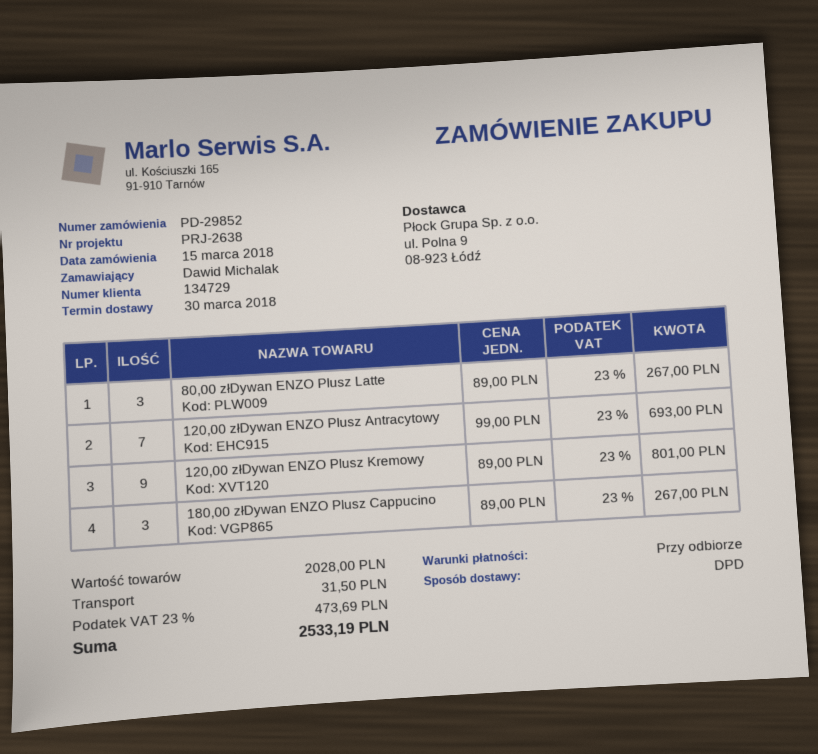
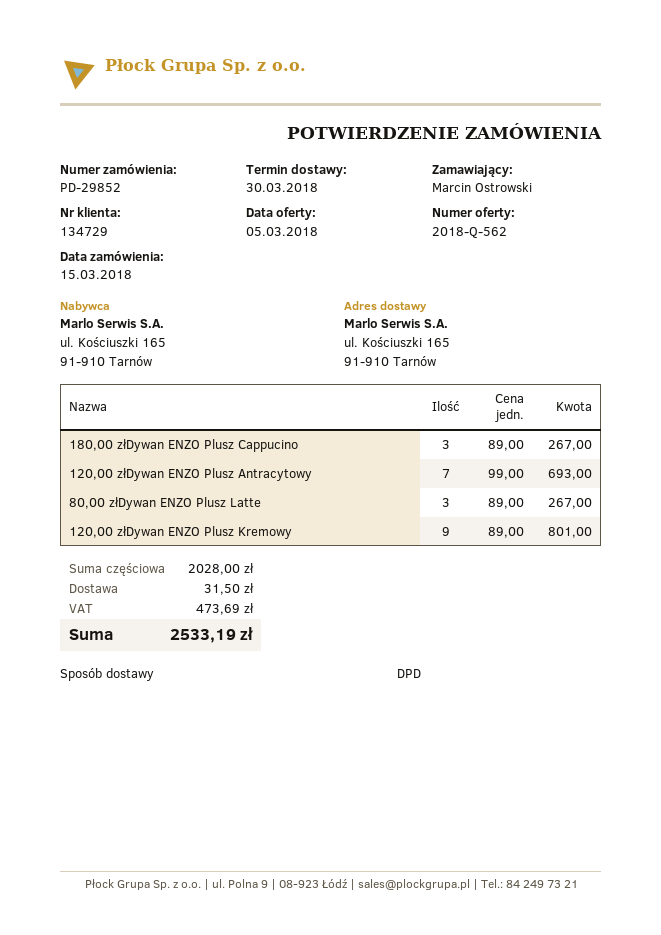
ordered by: Dawid Michalak -> Marcin Ostrowski

